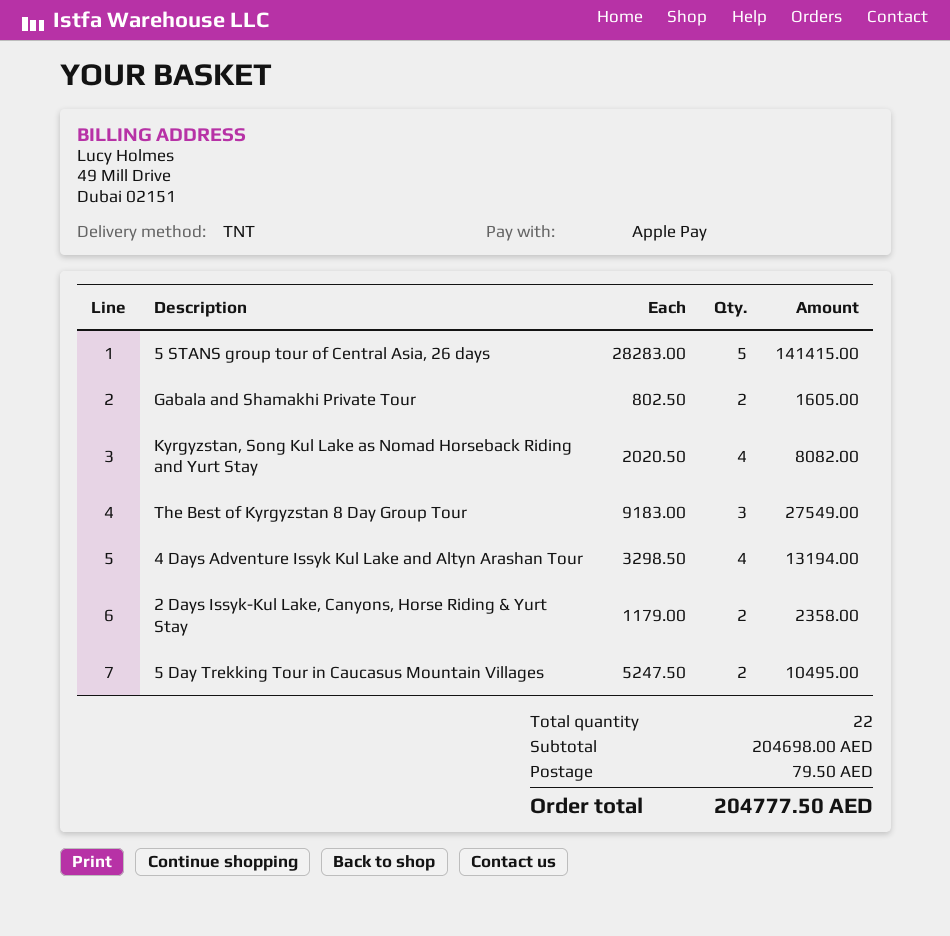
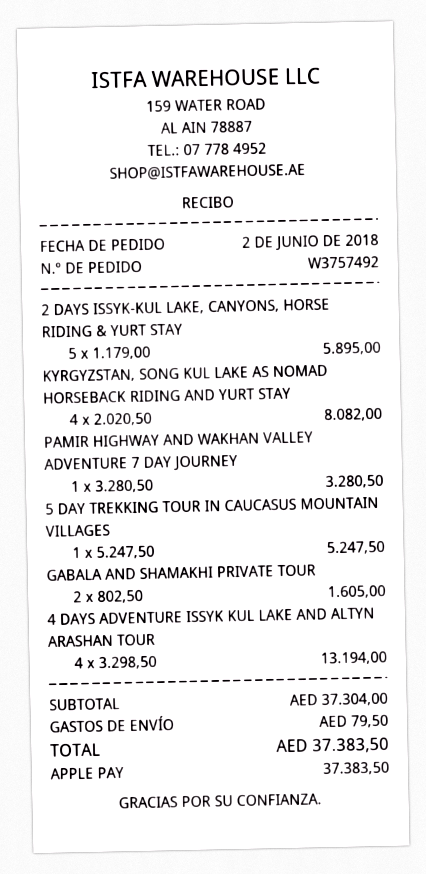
5 STANS group tour of Central Asia, 26 days: 5 x 28283.00 = 141415.00 -> none
The Best of Kyrgyzstan 8 Day Group Tour: 3 x 9183.00 = 27549.00 -> none
2 Days Issyk-Kul Lake, Canyons, Horse Riding & Yurt Stay: 2 x 1179.00 = 2358.00 -> 5 x 1179.00 = 5895.00
5 Day Trekking Tour in Caucasus Mountain Villages: 2 x 5247.50 = 10495.00 -> 1 x 5247.50 = 5247.50
PAMIR HIGHWAY AND WAKHAN VALLEY ADVENTURE 7 DAY JOURNEY: none -> 1 x 3280.50 = 3280.50
subtotal: 204698.00 -> 37304.00
total: 204777.50 -> 37383.50

